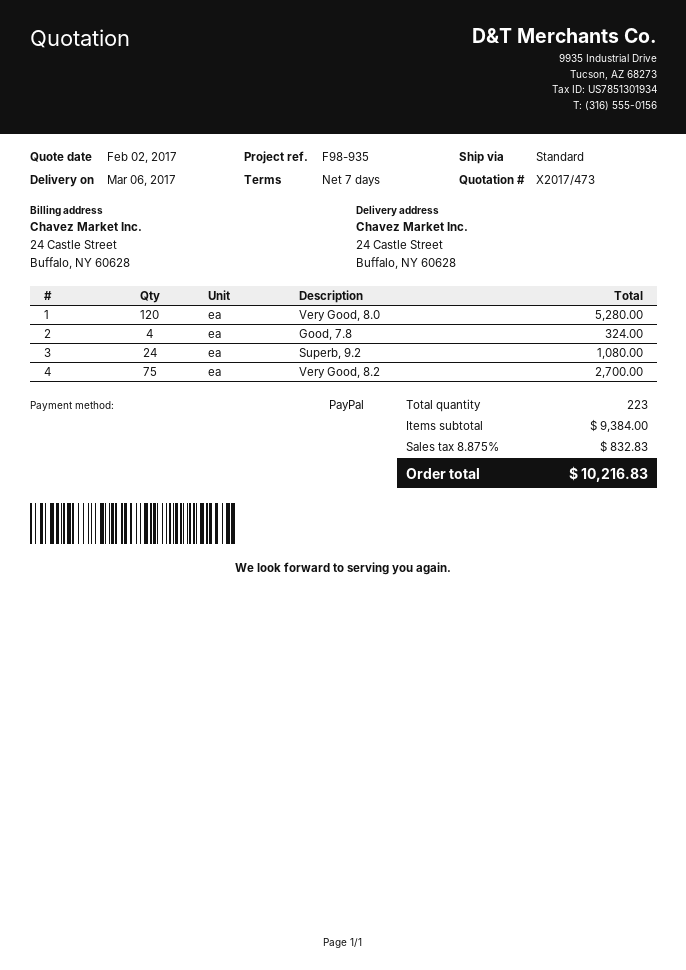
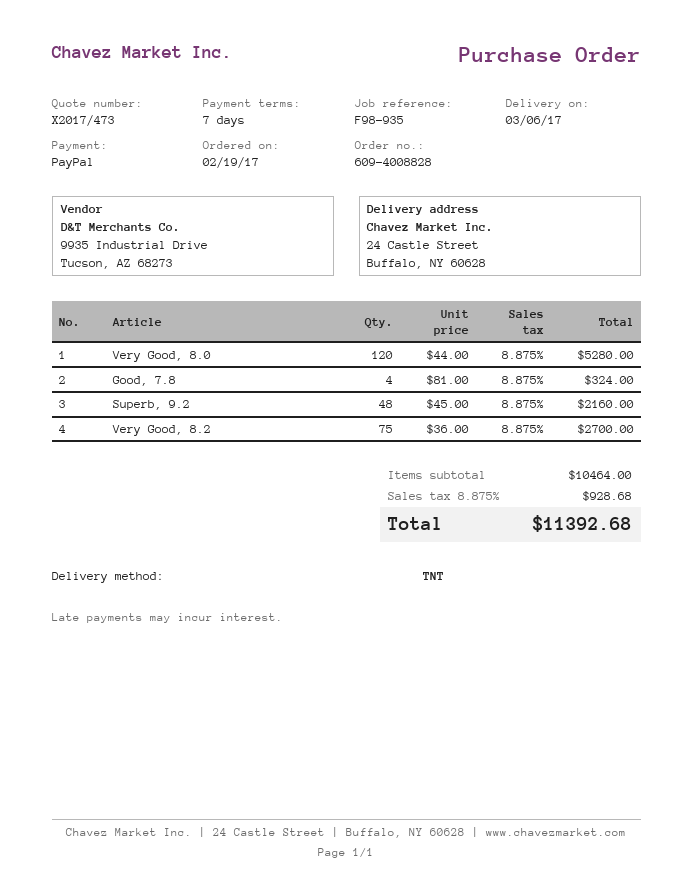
shipping method: standard -> TNT
Superb, 9.2: 24 for 1080.00 -> 48 for 2160.00
subtotal: 9384.00 -> 10464.00
tax: 8.875% = 832.83 -> 8.875% = 928.68
total: 10216.83 -> 11392.68

